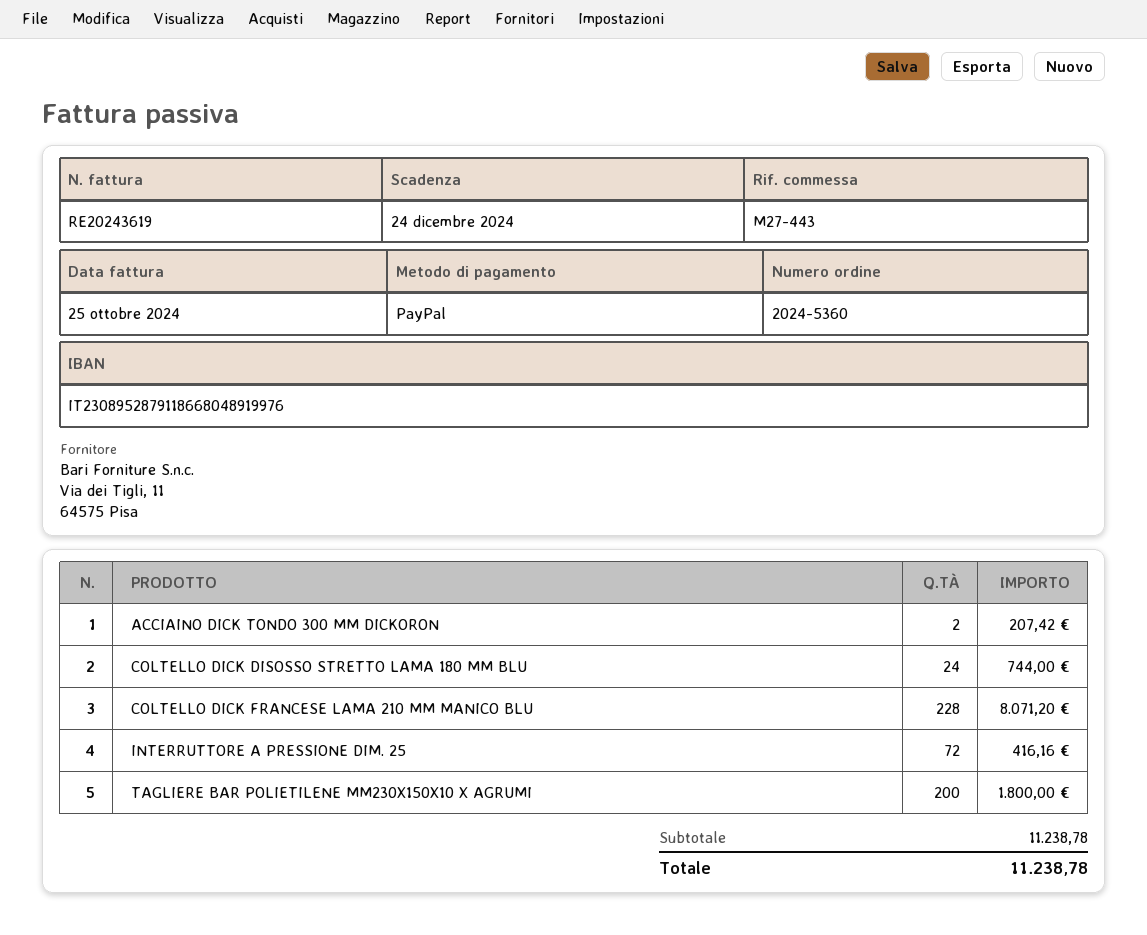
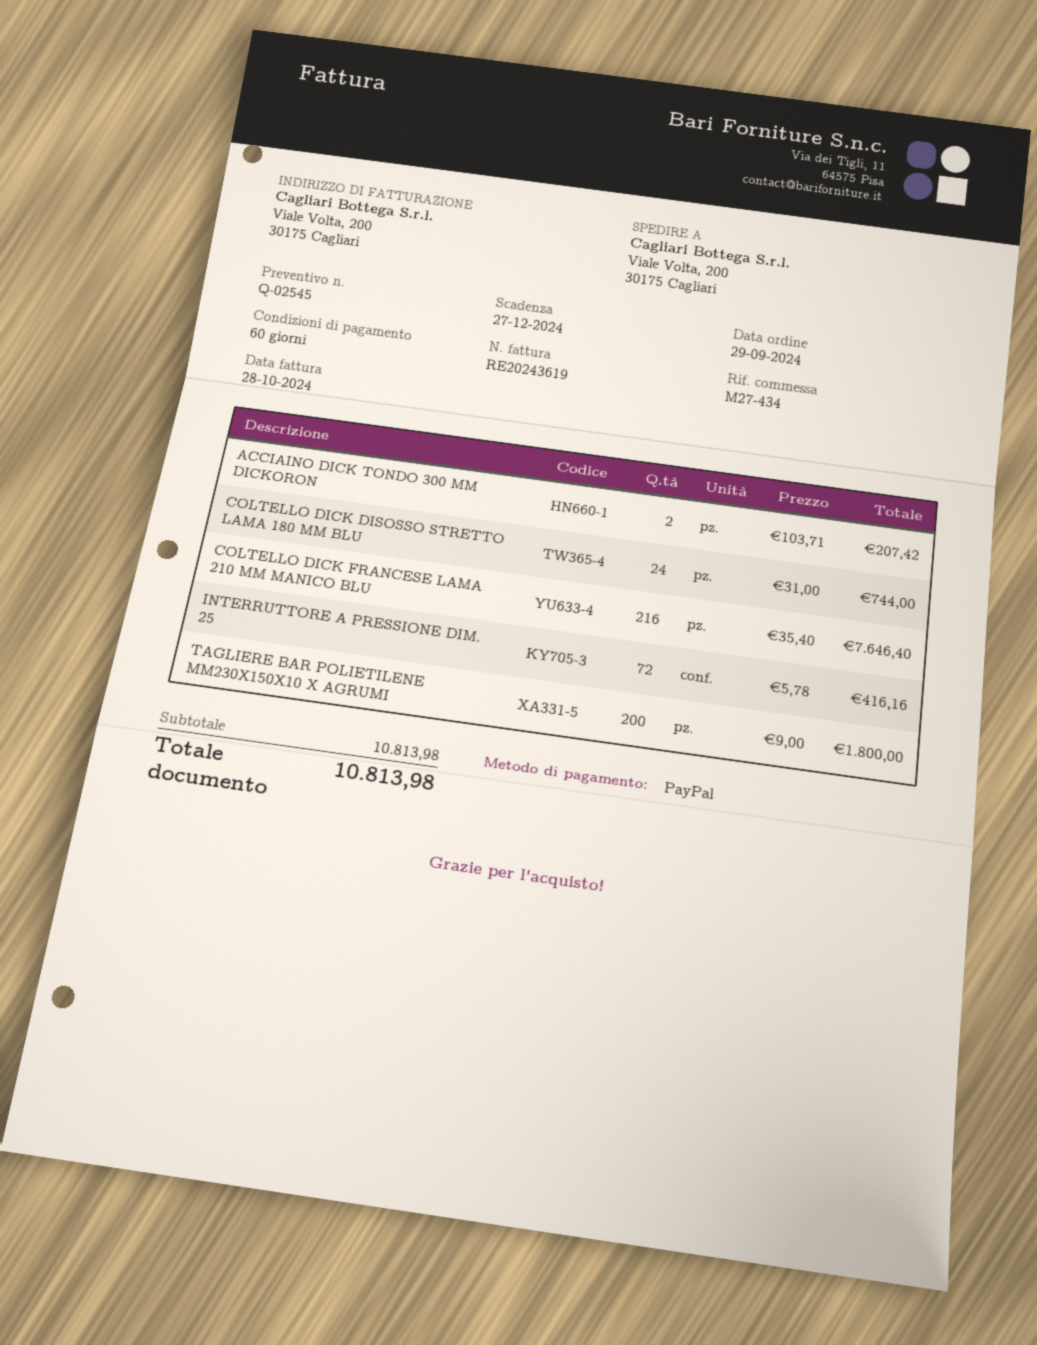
invoice date: 2024-10-25 -> 2024-10-28
due date: 2024-12-24 -> 2024-12-27
reference: M27-443 -> M27-434
COLTELLO DICK FRANCESE LAMA 210 MM MANICO BLU: 228 for 8071.20 -> 216 for 7646.40
subtotal: 11238.78 -> 10813.98
total: 11238.78 -> 10813.98

